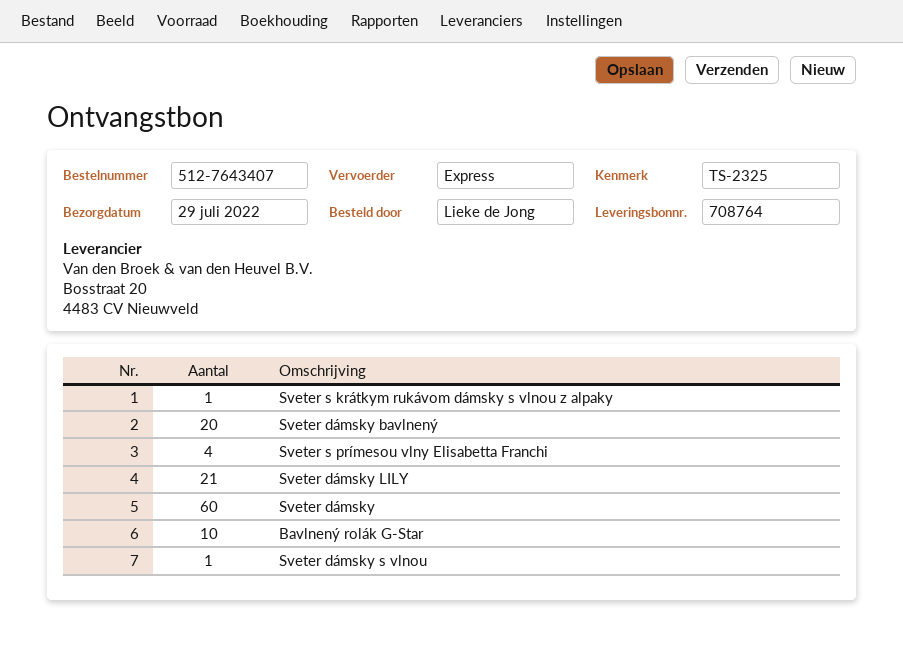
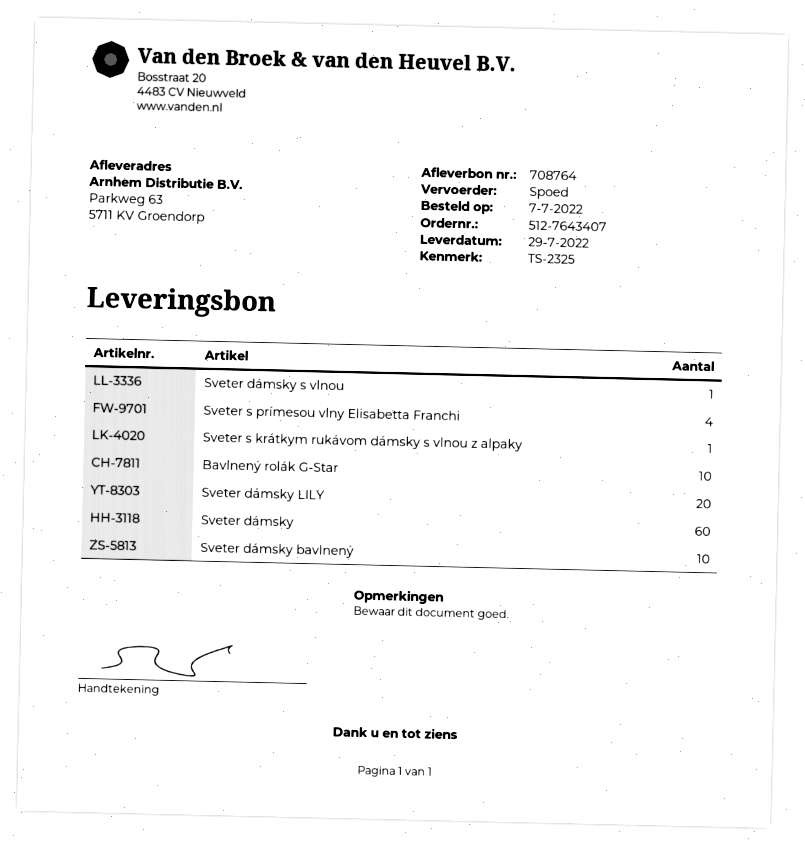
Sveter dámsky bavlnený: 20 -> 10
Sveter dámsky LILY: 21 -> 20

